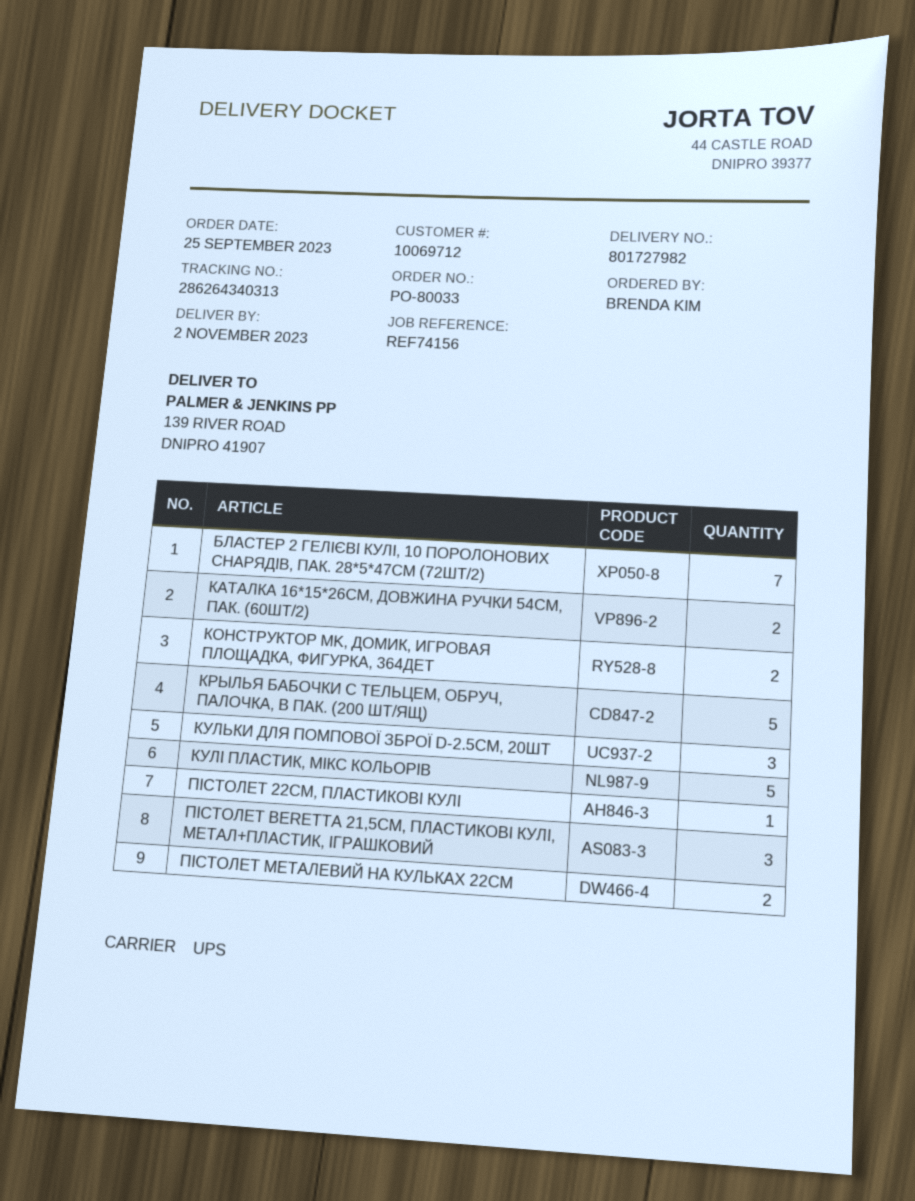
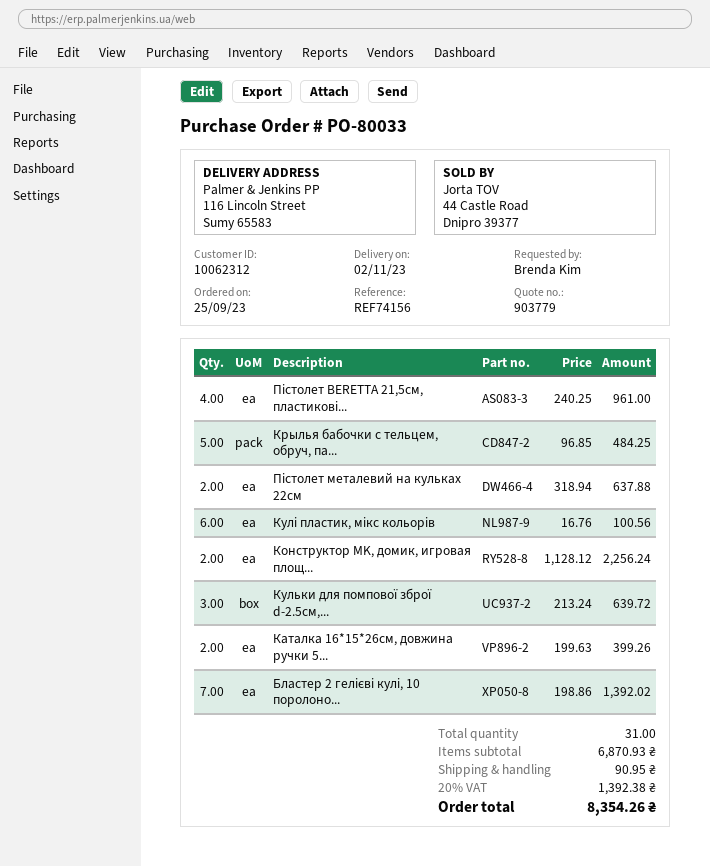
customer number: 10069712 -> 10062312
ship to: 139 RIVER ROAD, DNIPRO 41907 -> 116 Lincoln Street, Sumy 65583
КУЛІ ПЛАСТИК, МІКС КОЛЬОРІВ: 5 -> 6
ПІСТОЛЕТ 22СМ, ПЛАСТИКОВІ КУЛІ: 1 -> none
ПІСТОЛЕТ BERETTA 21,5СМ, ПЛАСТИКОВІ КУЛІ, МЕТАЛ+ПЛАСТИК, ІГРАШКОВИЙ: 3 -> 4

